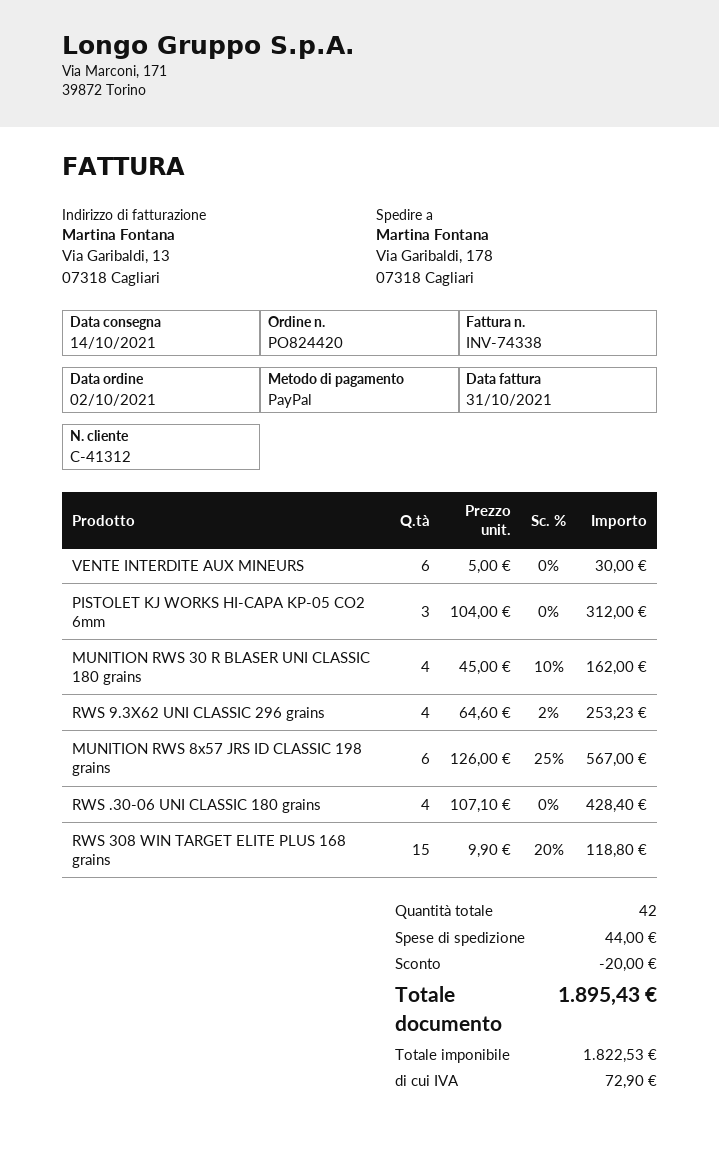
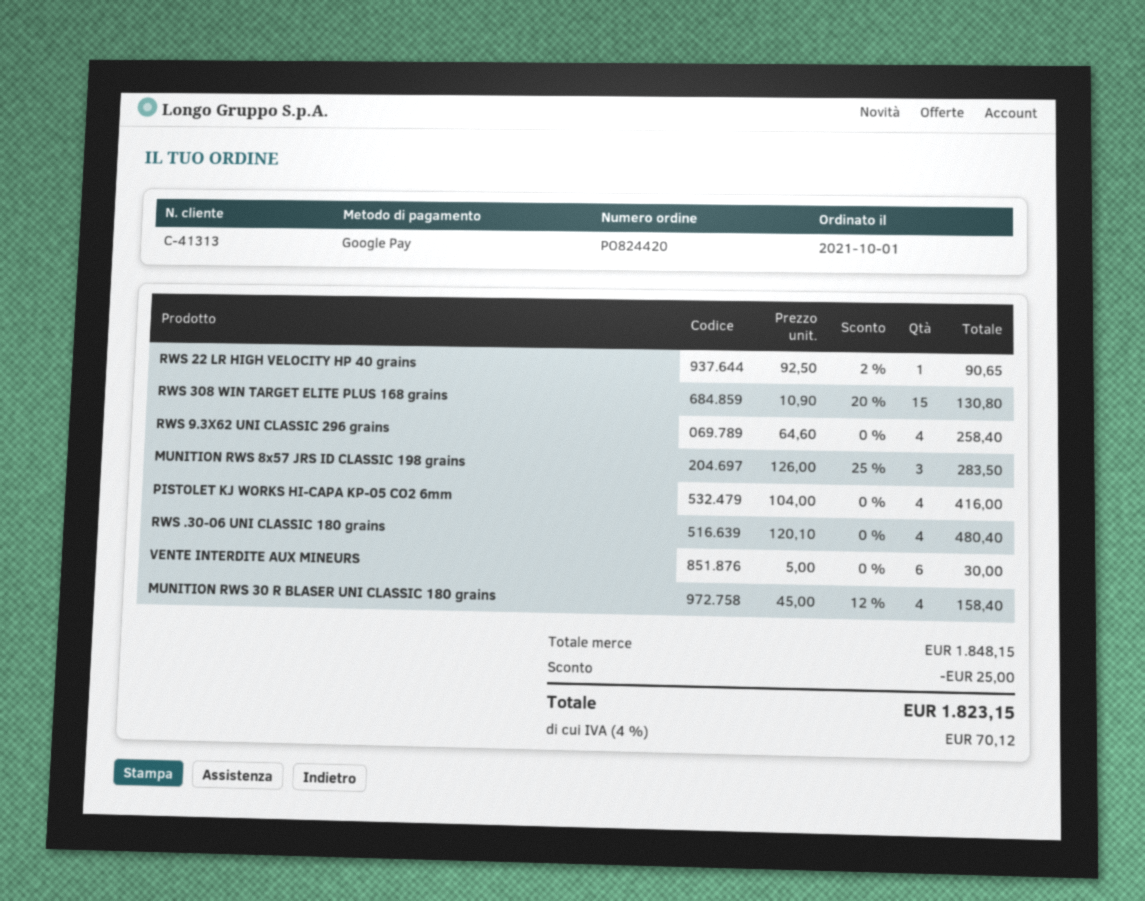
order date: 2021-10-02 -> 2021-10-01
customer number: C-41312 -> C-41313
payment method: PayPal -> Google Pay
PISTOLET KJ WORKS HI-CAPA KP-05 CO2 6mm: 3 x 104.00 = 312.00 -> 4 x 104.00 = 416.00
MUNITION RWS 30 R BLASER UNI CLASSIC 180 grains: 4 x 45.00 - 10% = 162.00 -> 4 x 45.00 - 12% = 158.40
RWS 9.3X62 UNI CLASSIC 296 grains: 4 x 64.60 - 2% = 253.23 -> 4 x 64.60 = 258.40
MUNITION RWS 8x57 JRS ID CLASSIC 198 grains: 6 x 126.00 - 25% = 567.00 -> 3 x 126.00 - 25% = 283.50
RWS .30-06 UNI CLASSIC 180 grains: 4 x 107.10 = 428.40 -> 4 x 120.10 = 480.40
RWS 308 WIN TARGET ELITE PLUS 168 grains: 15 x 9.90 - 20% = 118.80 -> 15 x 10.90 - 20% = 130.80
RWS 22 LR HIGH VELOCITY HP 40 grains: none -> 1 x 92.50 - 2% = 90.65
discount: 20.00 -> 25.00
shipping: 44.00 -> none
tax: 72.90 -> 70.12
total: 1895.43 -> 1823.15

